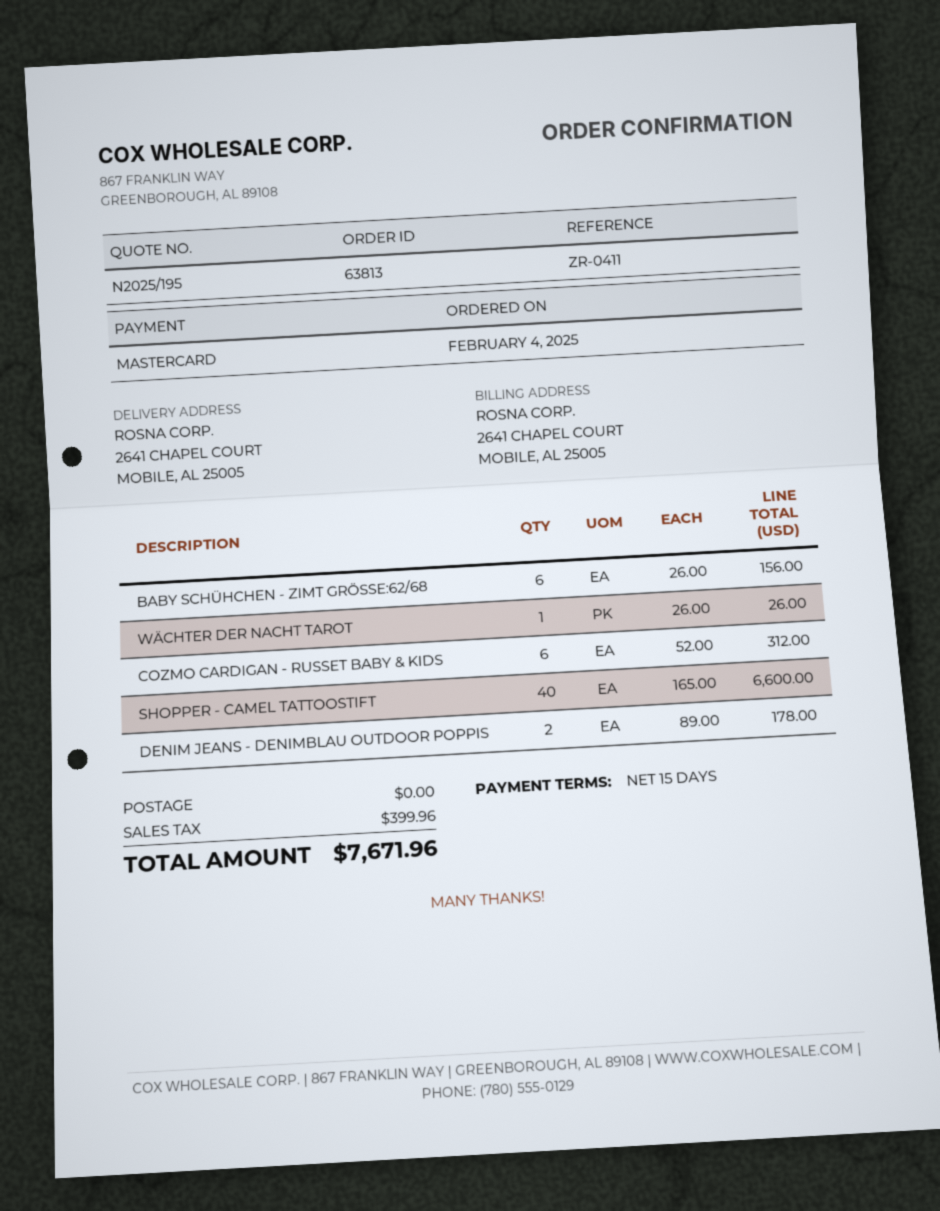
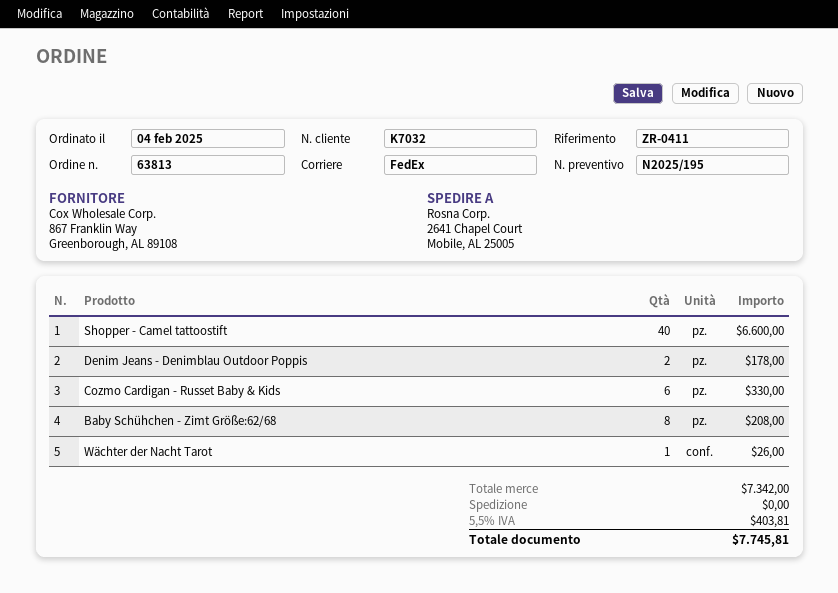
BABY SCHÜHCHEN - ZIMT GRÖSSE:62/68: 6 for 156.00 -> 8 for 208.00
COZMO CARDIGAN - RUSSET BABY & KIDS: 6 for 312.00 -> 6 for 330.00
tax: 399.96 -> 403.81
total: 7671.96 -> 7745.81

